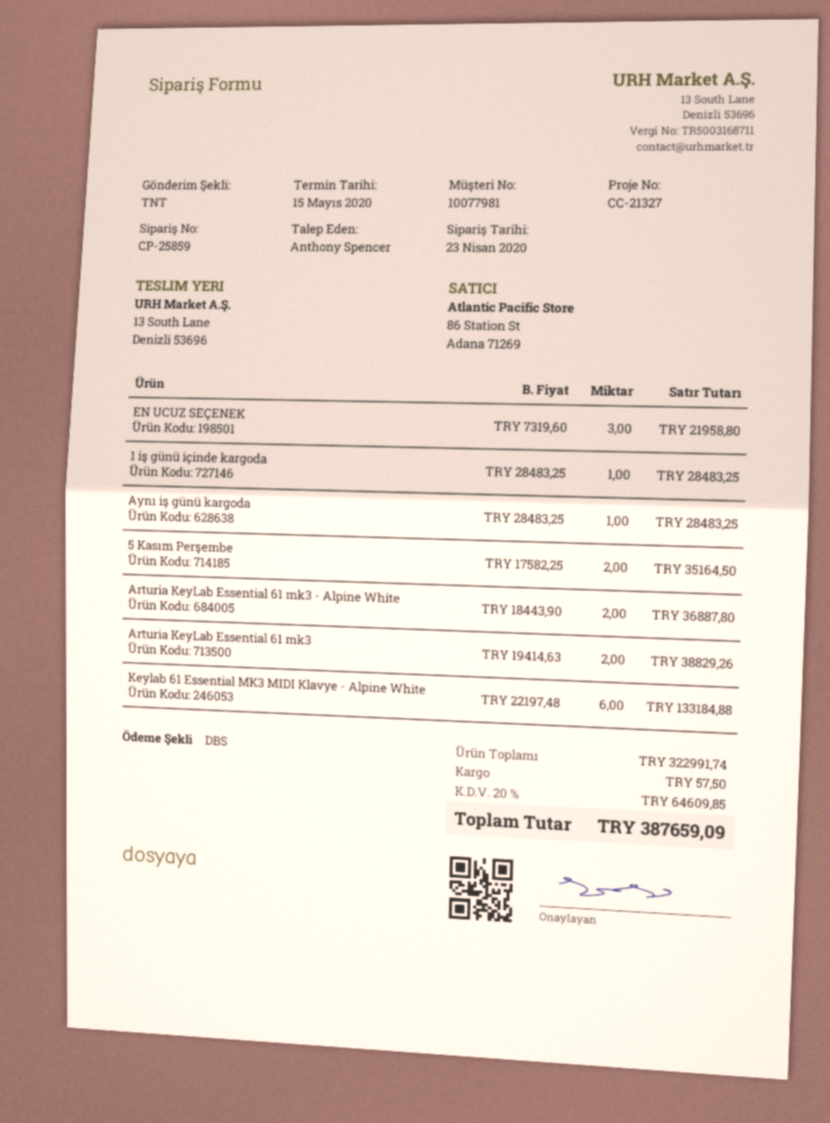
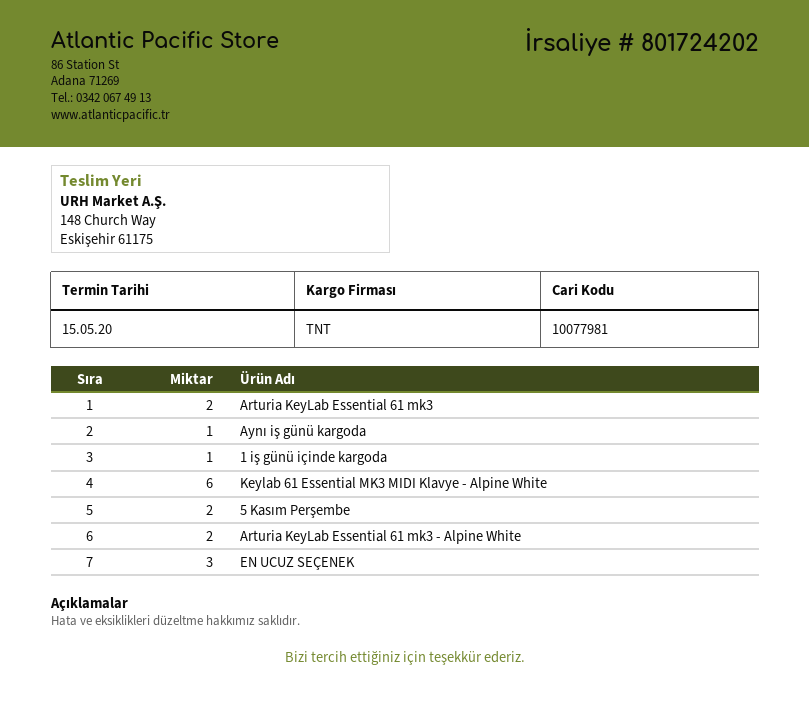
ship to: 13 South Lane, Denizli 53696 -> 148 Church Way, Eskişehir 61175

